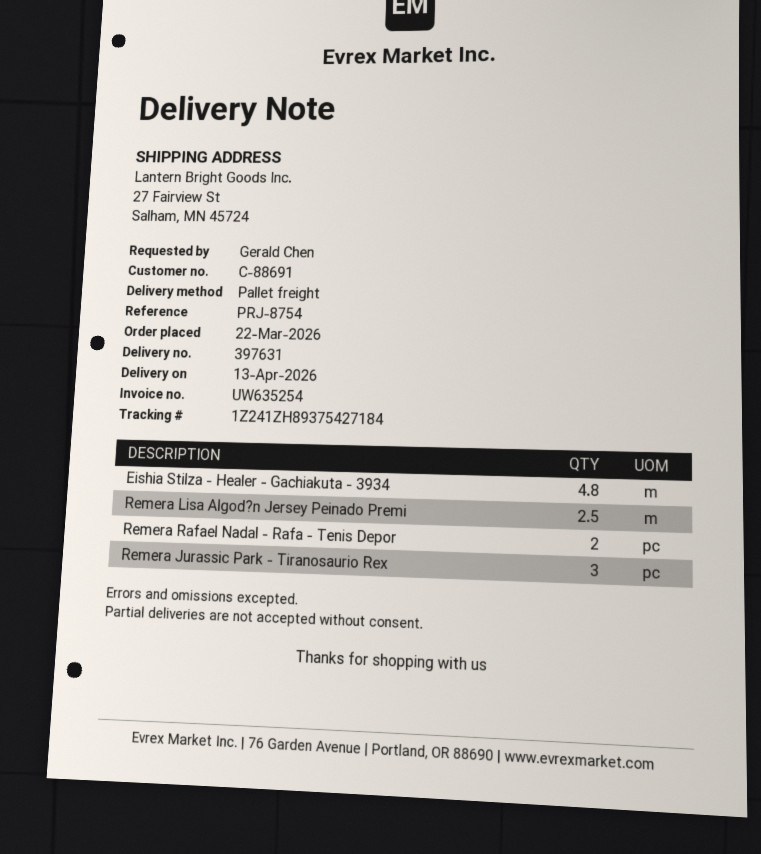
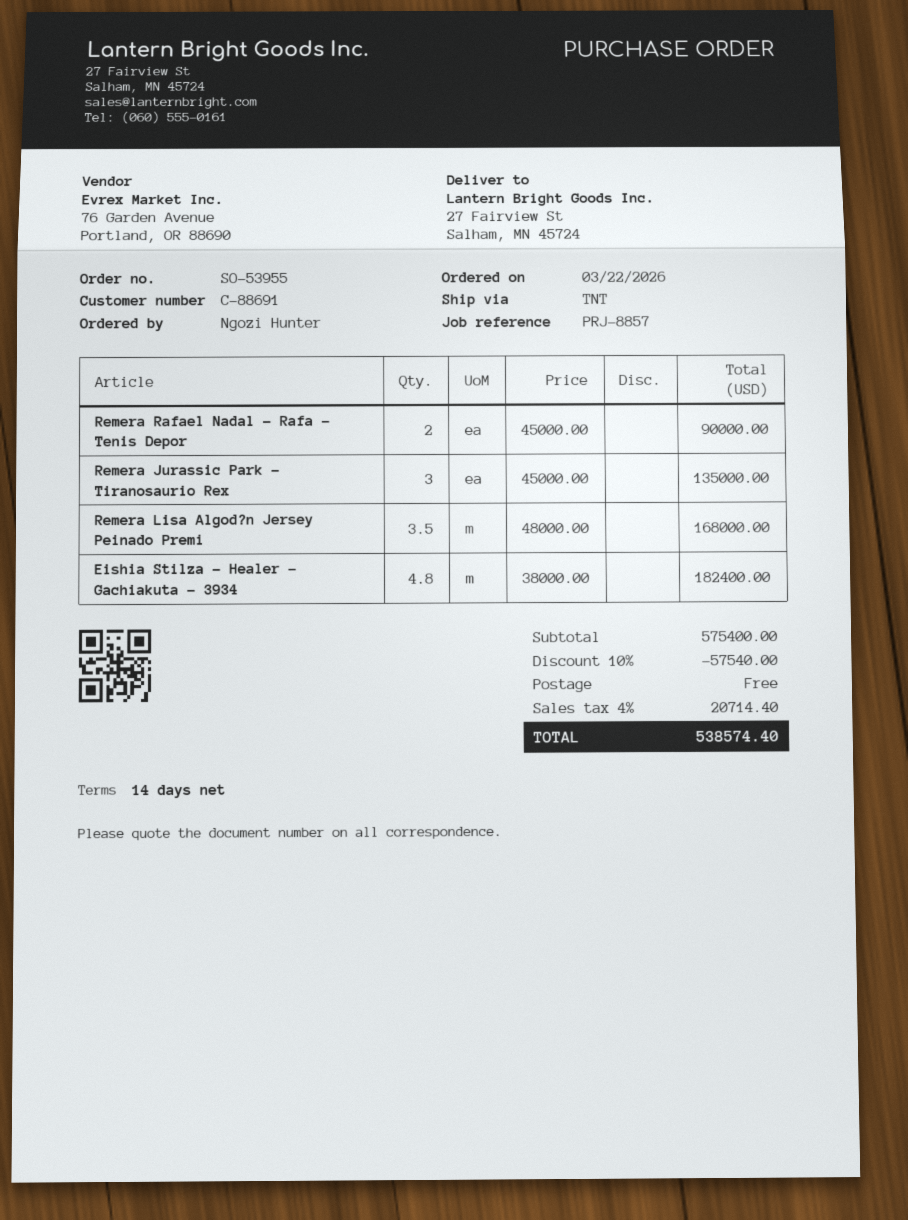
reference: PRJ-8754 -> PRJ-8857
ordered by: Gerald Chen -> Ngozi Hunter
shipping method: pallet freight -> TNT
Remera Lisa Algod?n Jersey Peinado Premi: 2.5 -> 3.5

